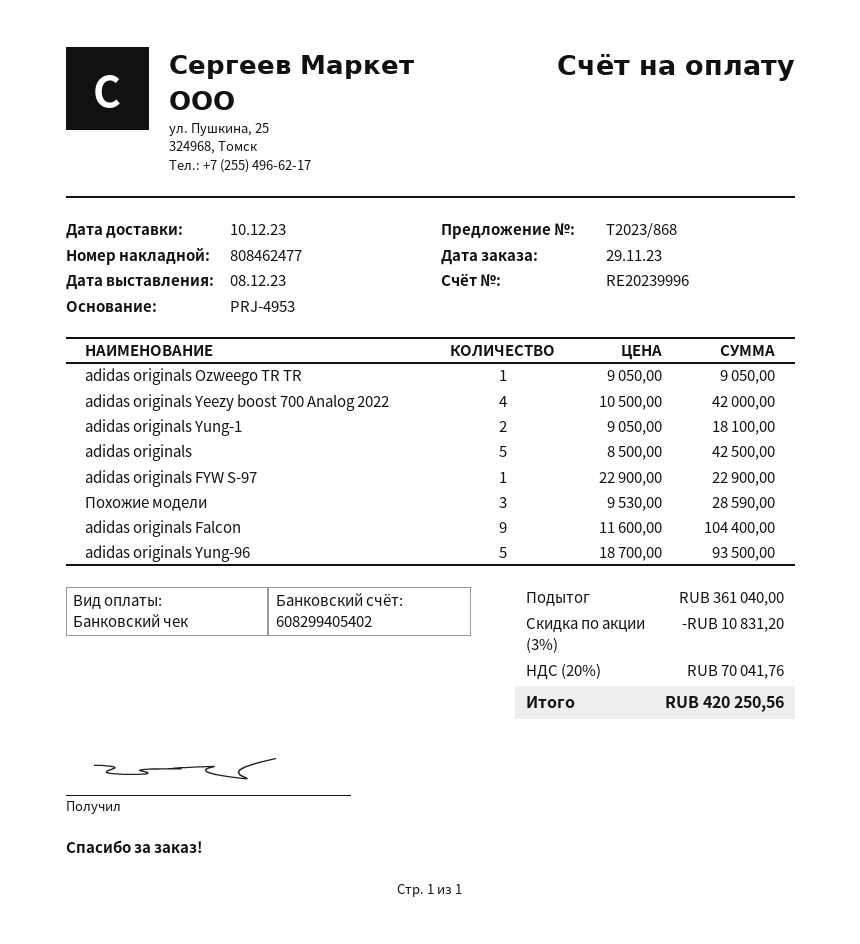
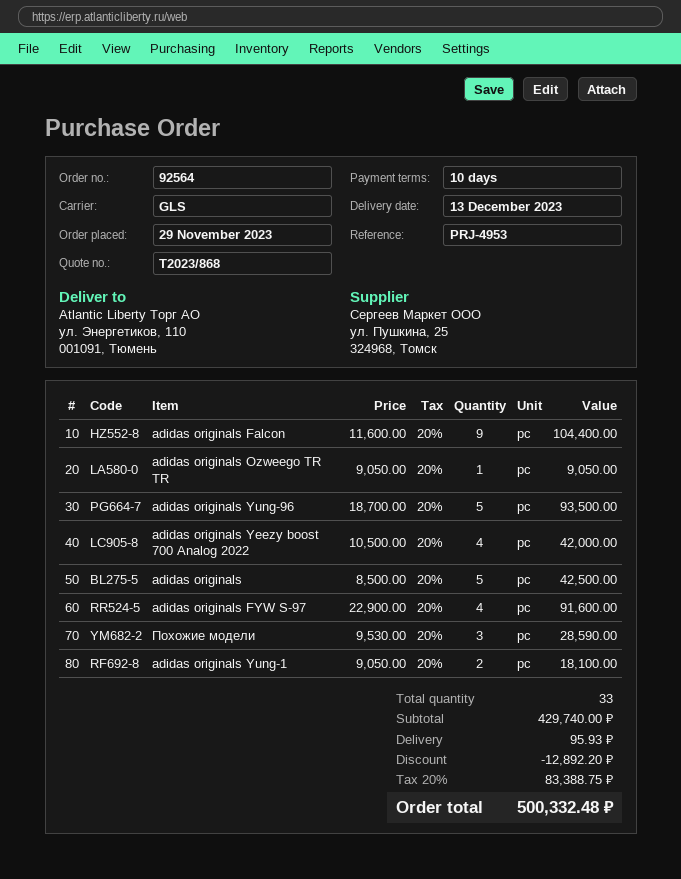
delivery date: 2023-12-10 -> 2023-12-13
adidas originals FYW S-97: 1 x 22900.00 = 22900.00 -> 4 x 22900.00 = 91600.00
subtotal: 361040.00 -> 429740.00
discount: 10831.20 -> 12892.20
shipping: none -> 95.93
tax: 20% = 70041.76 -> 20% = 83388.75
total: 420250.56 -> 500332.48

